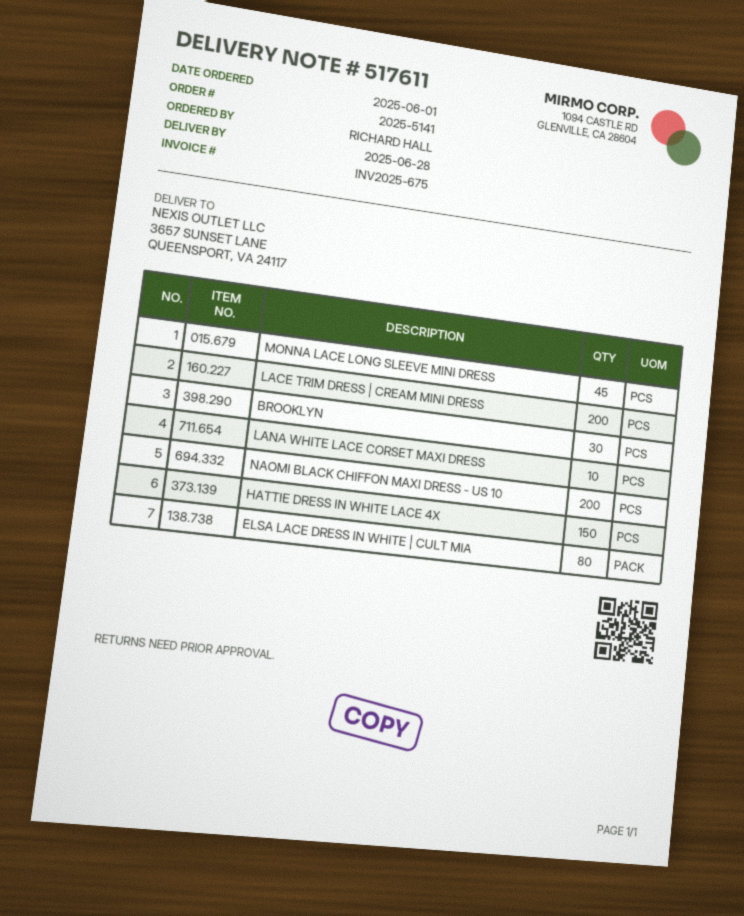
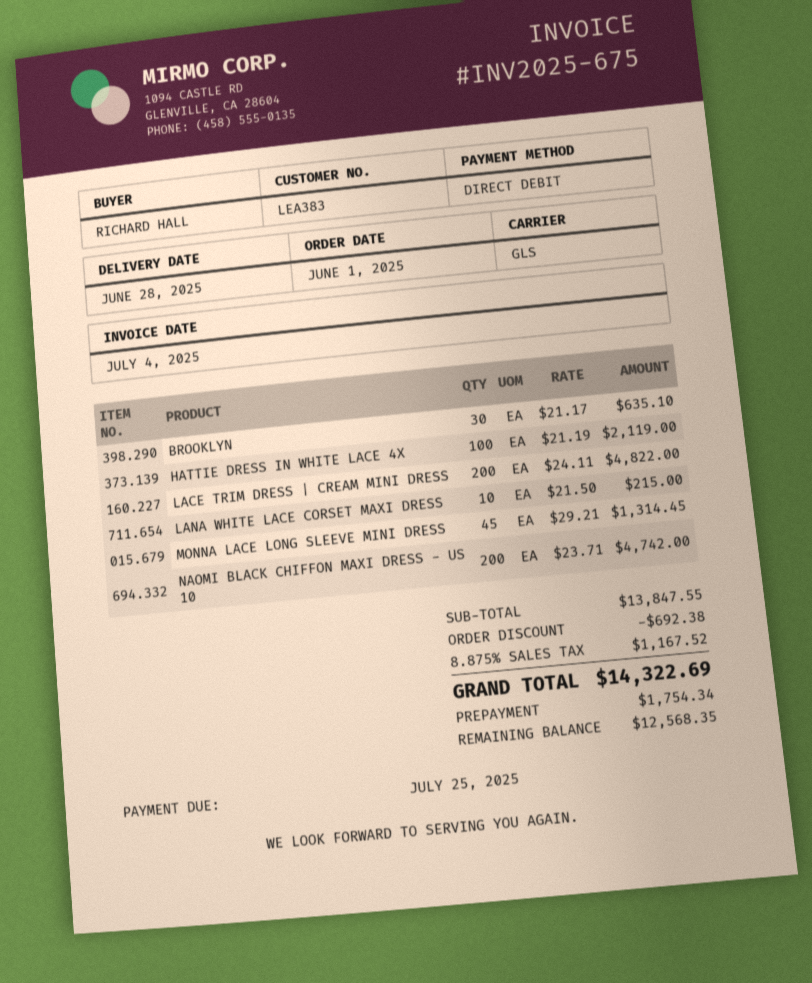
HATTIE DRESS IN WHITE LACE 4X: 150 -> 100
ELSA LACE DRESS IN WHITE | CULT MIA: 80 -> none

